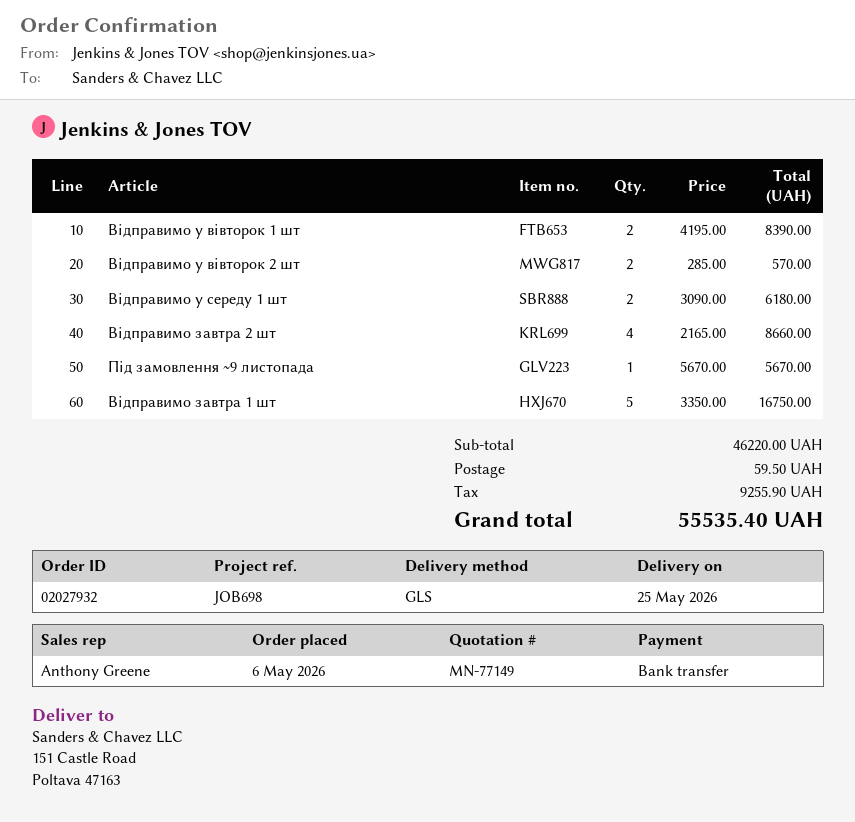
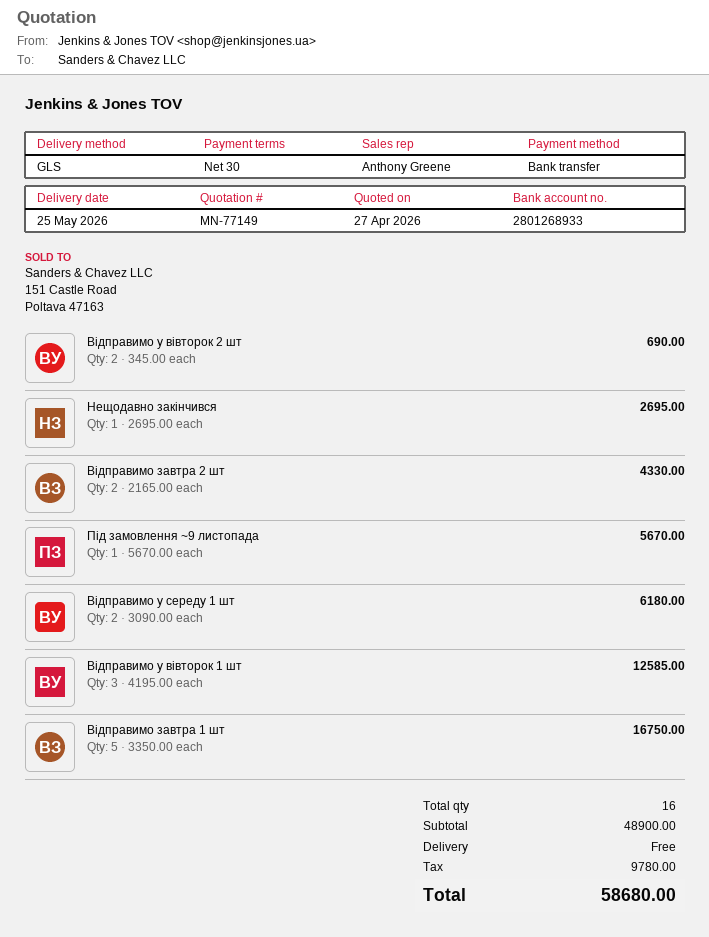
Відправимо у вівторок 1 шт: 2 x 4195.00 = 8390.00 -> 3 x 4195.00 = 12585.00
Відправимо у вівторок 2 шт: 2 x 285.00 = 570.00 -> 2 x 345.00 = 690.00
Відправимо завтра 2 шт: 4 x 2165.00 = 8660.00 -> 2 x 2165.00 = 4330.00
Нещодавно закінчився: none -> 1 x 2695.00 = 2695.00
subtotal: 46220.00 -> 48900.00
shipping: 59.50 -> 0.00
tax: 9255.90 -> 9780.00
total: 55535.40 -> 58680.00

